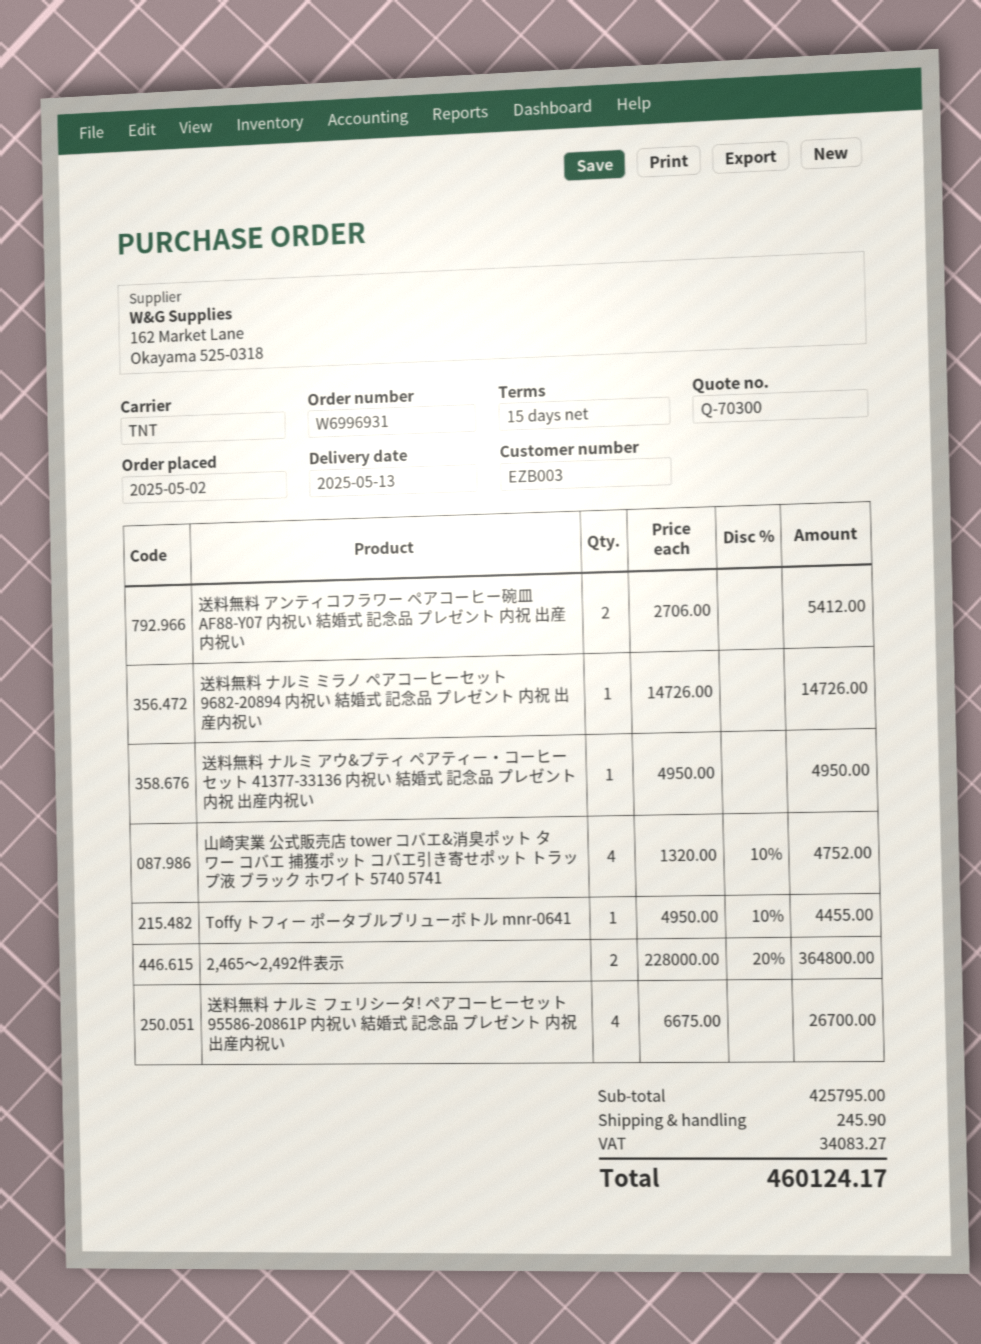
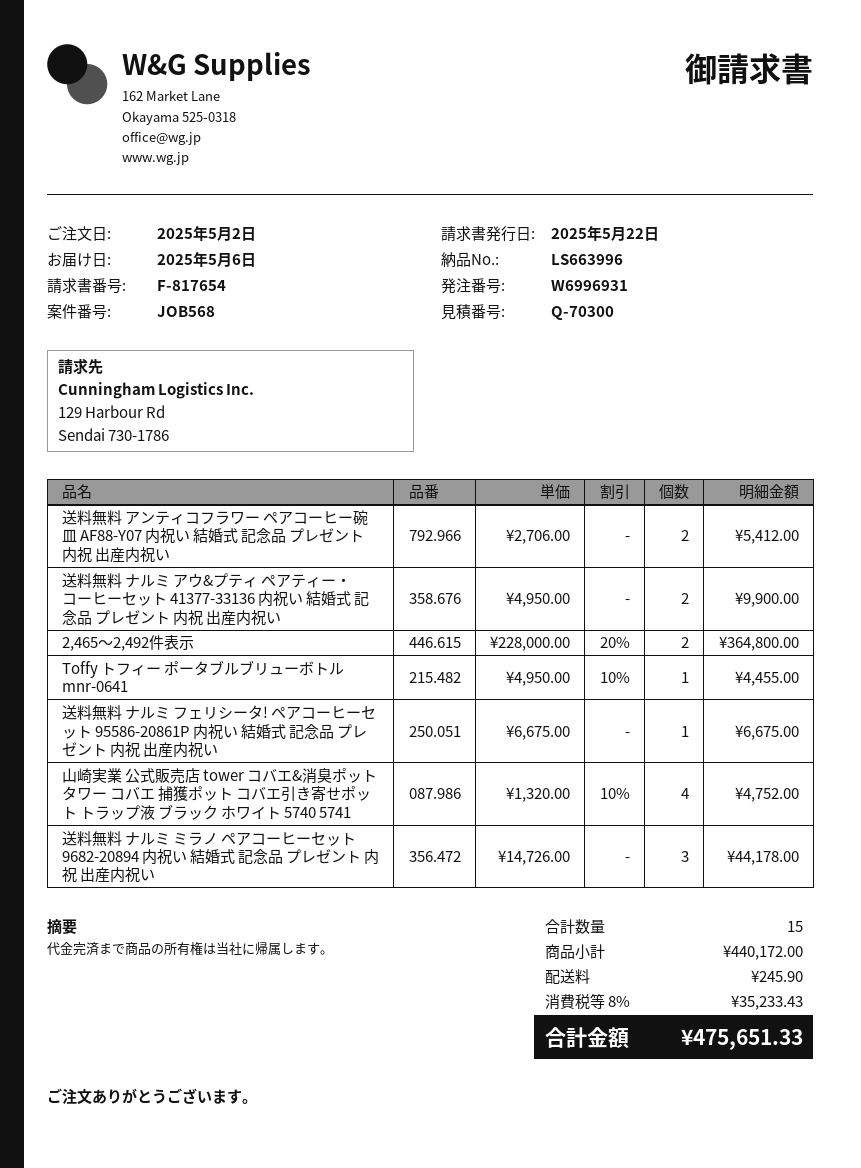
delivery date: 2025-05-13 -> 2025-05-06
送料無料 ナルミ ミラノ ペアコーヒーセット 9682-20894 内祝い 結婚式 記念品 プレゼント 内祝 出産内祝い: 1 x 14726.00 = 14726.00 -> 3 x 14726.00 = 44178.00
送料無料 ナルミ アウ&プティ ペアティー・コーヒーセット 41377-33136 内祝い 結婚式 記念品 プレゼント 内祝 出産内祝い: 1 x 4950.00 = 4950.00 -> 2 x 4950.00 = 9900.00
送料無料 ナルミ フェリシータ! ペアコーヒーセット 95586-20861P 内祝い 結婚式 記念品 プレゼント 内祝 出産内祝い: 4 x 6675.00 = 26700.00 -> 1 x 6675.00 = 6675.00
subtotal: 425795.00 -> 440172.00
tax: 34083.27 -> 35233.43
total: 460124.17 -> 475651.33

